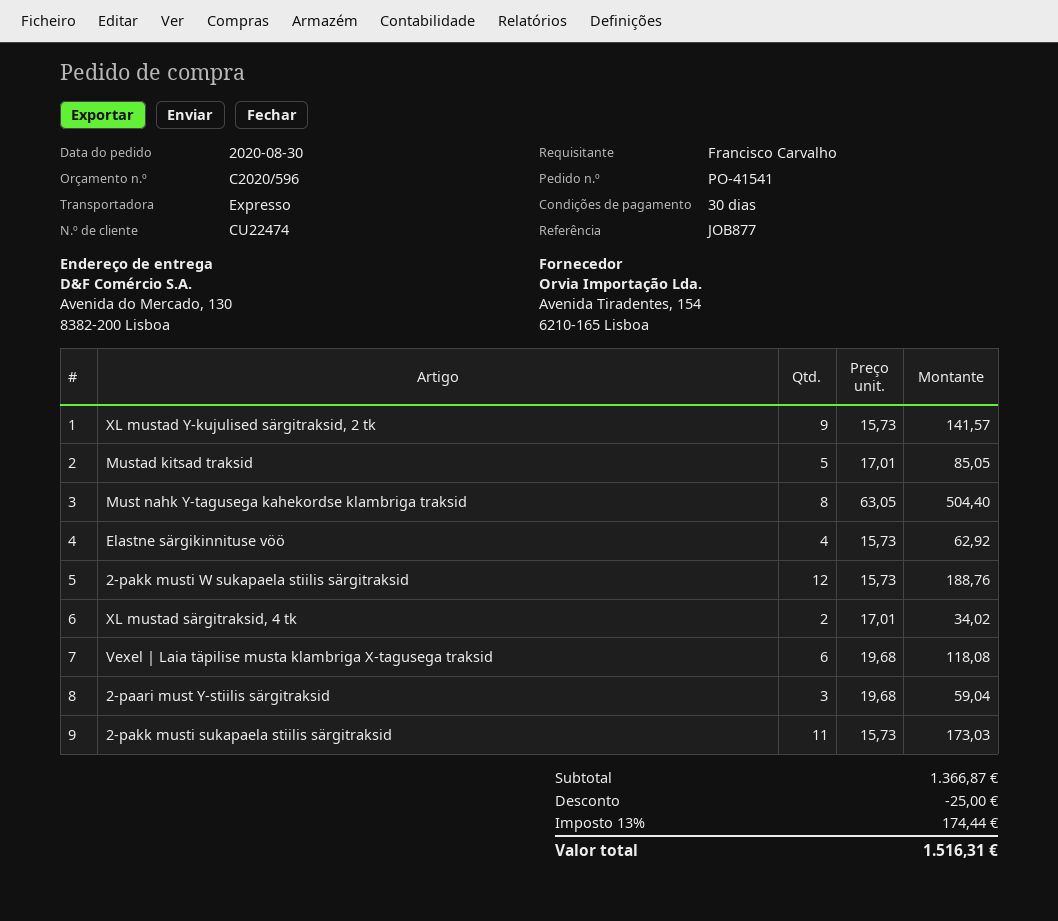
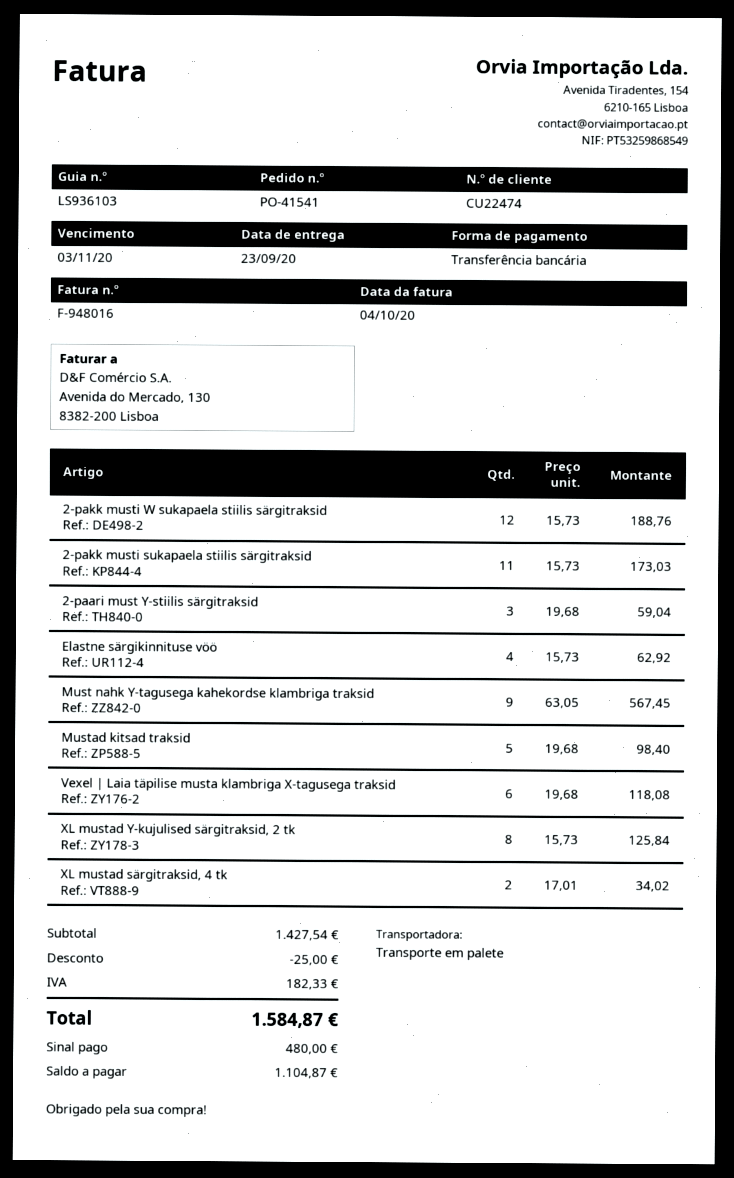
shipping method: express -> pallet freight
XL mustad Y-kujulised särgitraksid, 2 tk: 9 x 15.73 = 141.57 -> 8 x 15.73 = 125.84
Mustad kitsad traksid: 5 x 17.01 = 85.05 -> 5 x 19.68 = 98.40
Must nahk Y-tagusega kahekordse klambriga traksid: 8 x 63.05 = 504.40 -> 9 x 63.05 = 567.45
subtotal: 1366.87 -> 1427.54
tax: 174.44 -> 182.33
total: 1516.31 -> 1584.87

